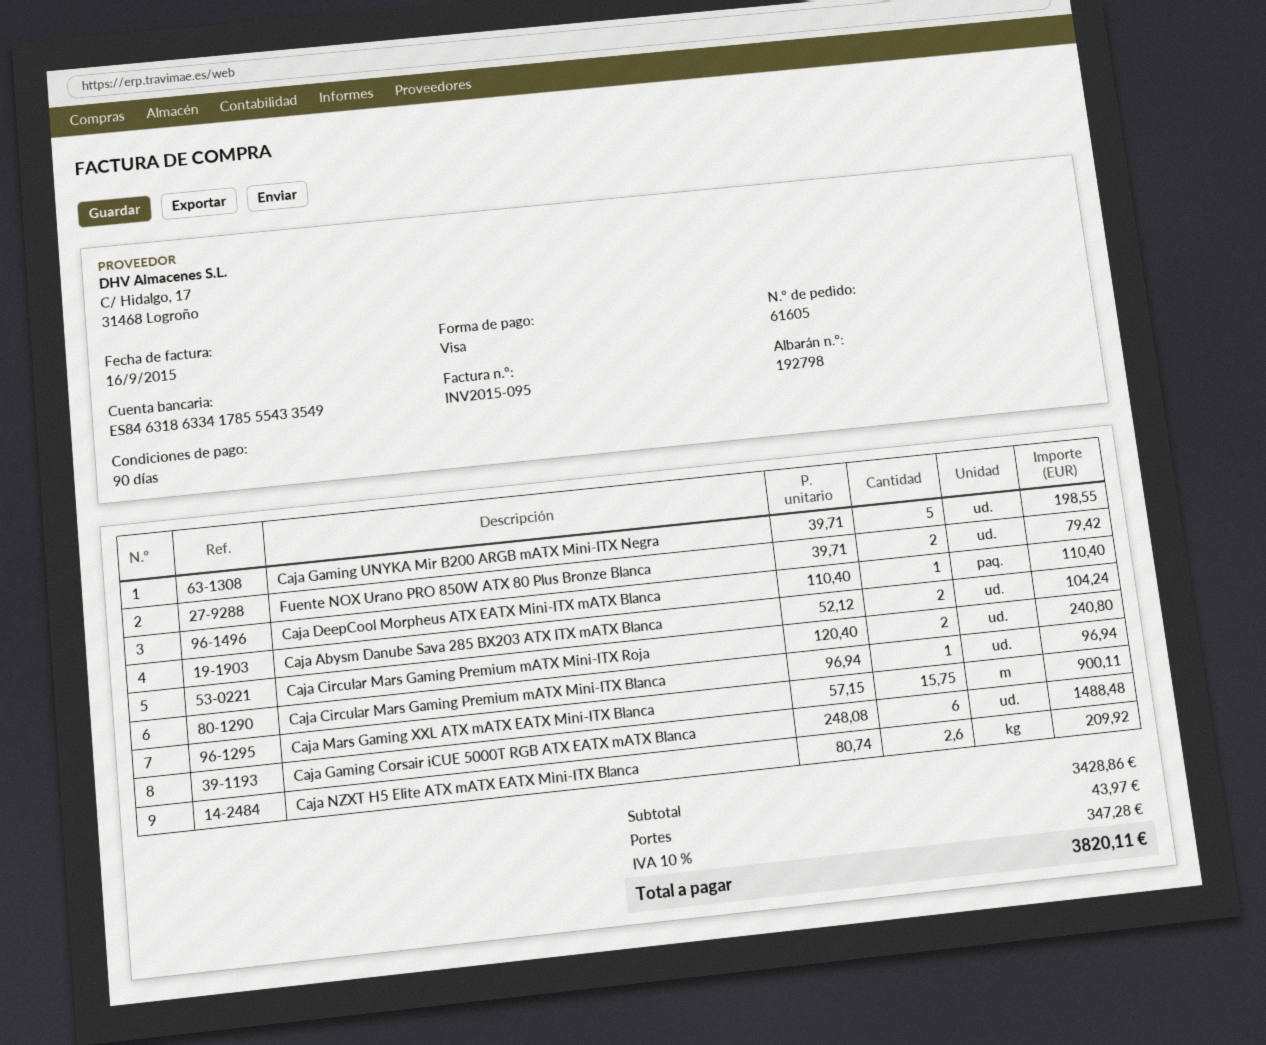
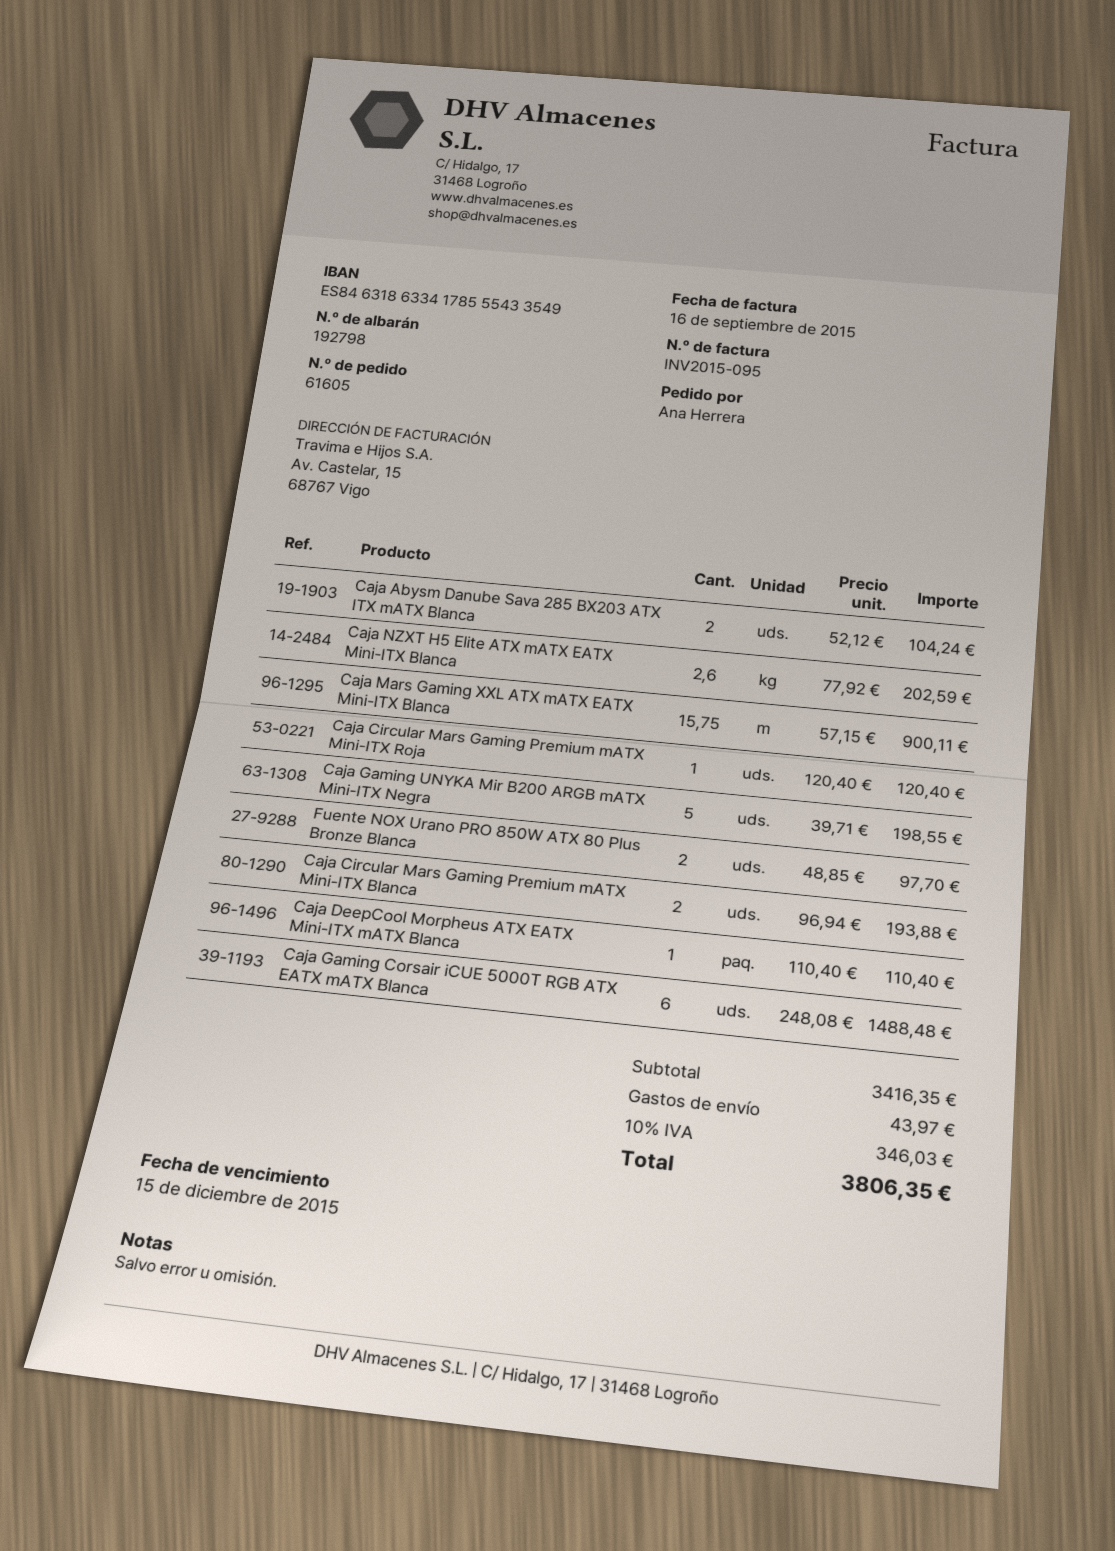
Fuente NOX Urano PRO 850W ATX 80 Plus Bronze Blanca: 2 x 39.71 = 79.42 -> 2 x 48.85 = 97.70
Caja Circular Mars Gaming Premium mATX Mini-ITX Roja: 2 x 120.40 = 240.80 -> 1 x 120.40 = 120.40
Caja Circular Mars Gaming Premium mATX Mini-ITX Blanca: 1 x 96.94 = 96.94 -> 2 x 96.94 = 193.88
Caja NZXT H5 Elite ATX mATX EATX Mini-ITX Blanca: 2.6 x 80.74 = 209.92 -> 2.6 x 77.92 = 202.59
subtotal: 3428.86 -> 3416.35
tax: 10% = 347.28 -> 10% = 346.03
total: 3820.11 -> 3806.35

